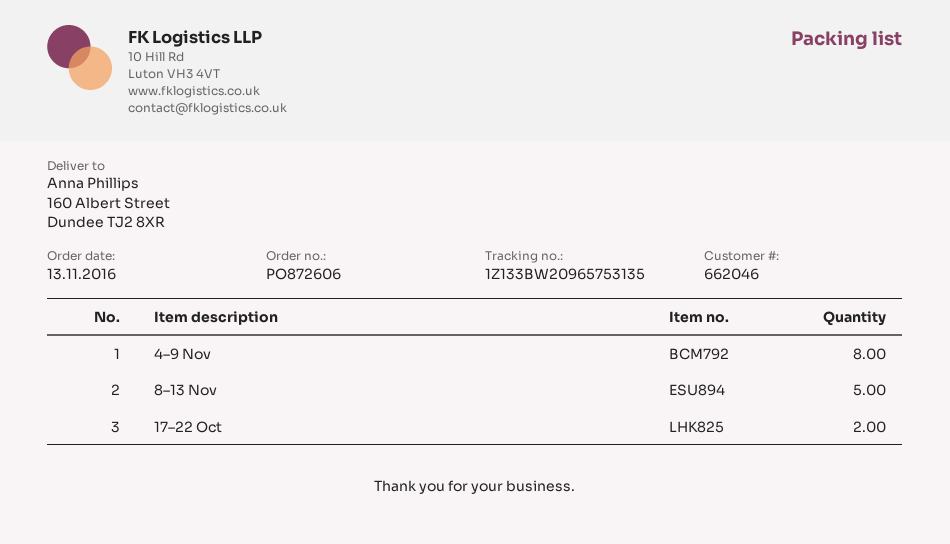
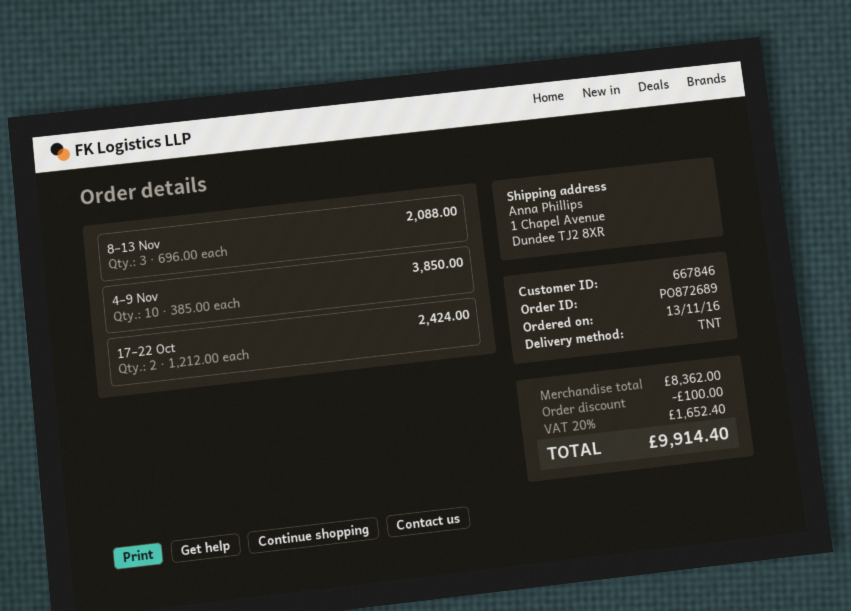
order number: PO872606 -> PO872689
customer number: 662046 -> 667846
ship to: 160 Albert Street, Dundee TJ2 8XR -> 1 Chapel Avenue, Dundee TJ2 8XR
4–9 Nov: 8 -> 10
8–13 Nov: 5 -> 3

